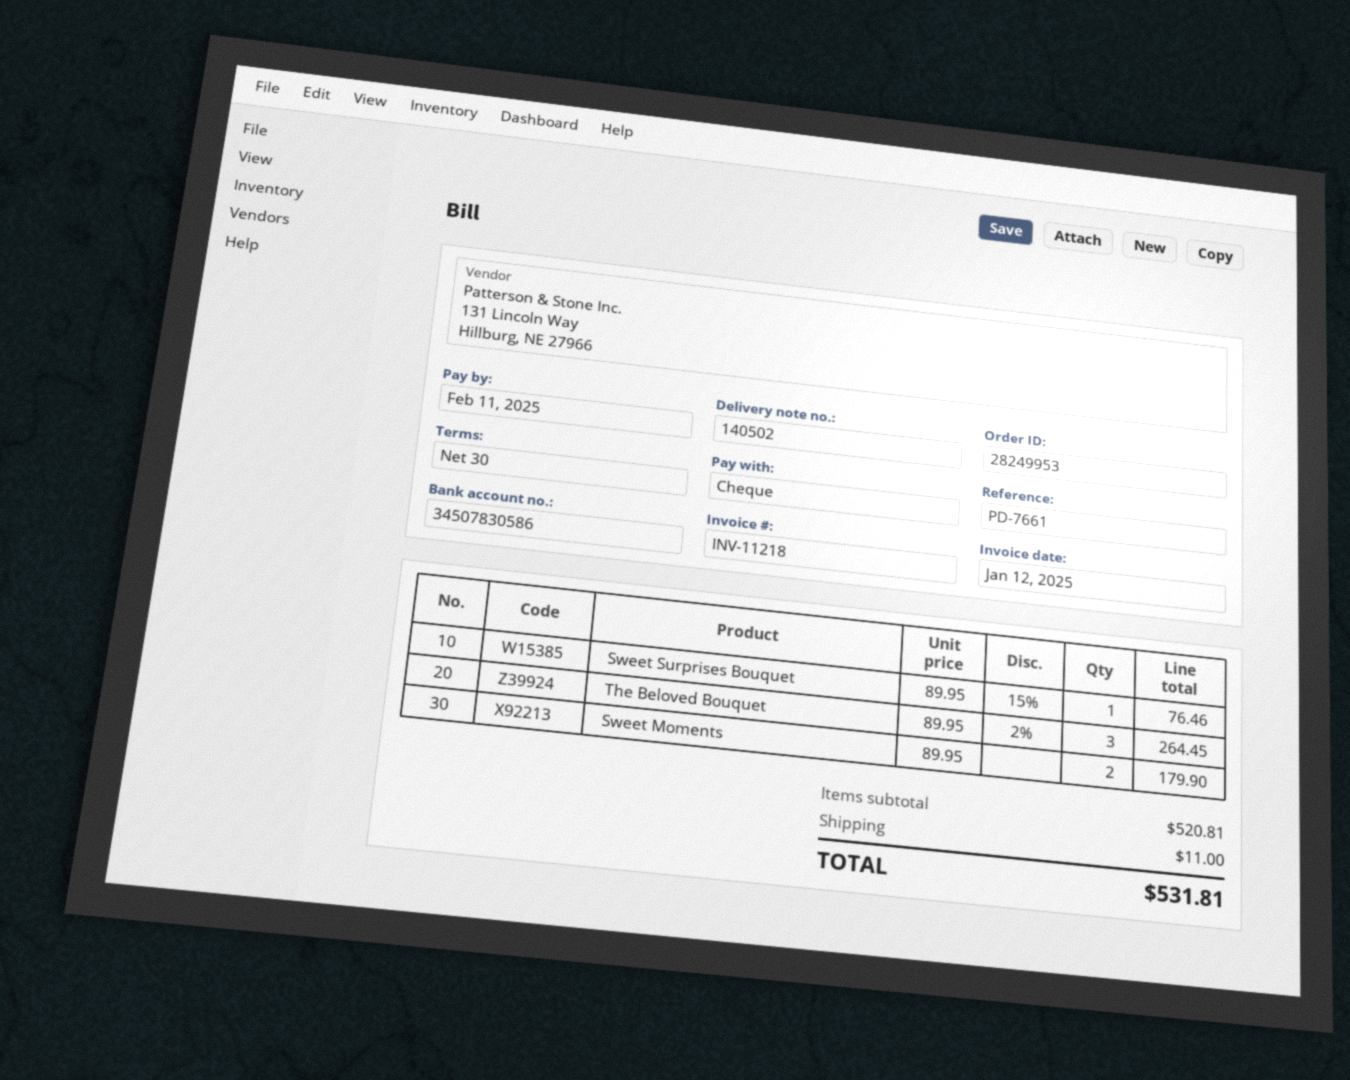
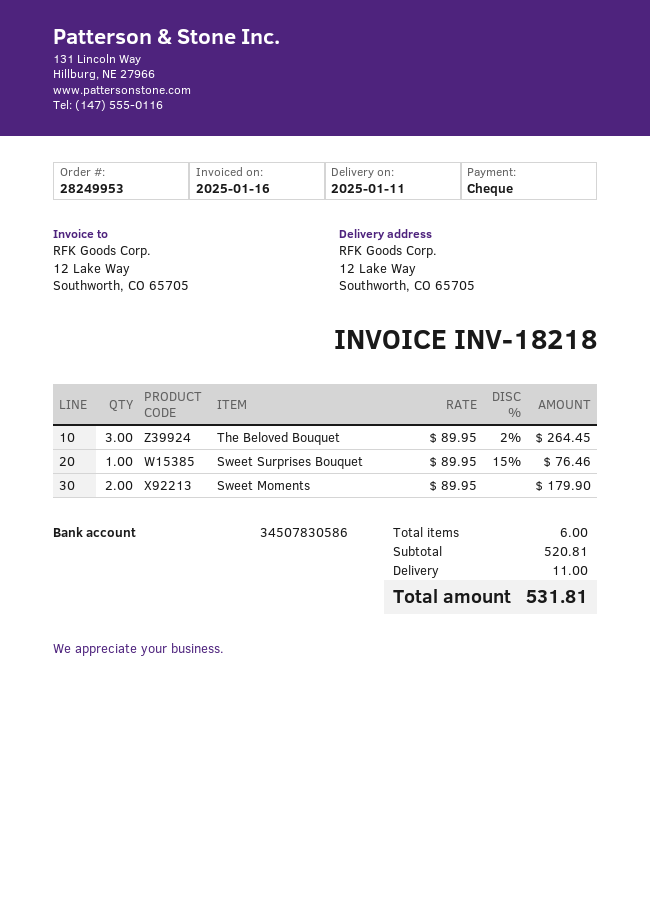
invoice number: INV-11218 -> INV-18218
invoice date: 2025-01-12 -> 2025-01-16

